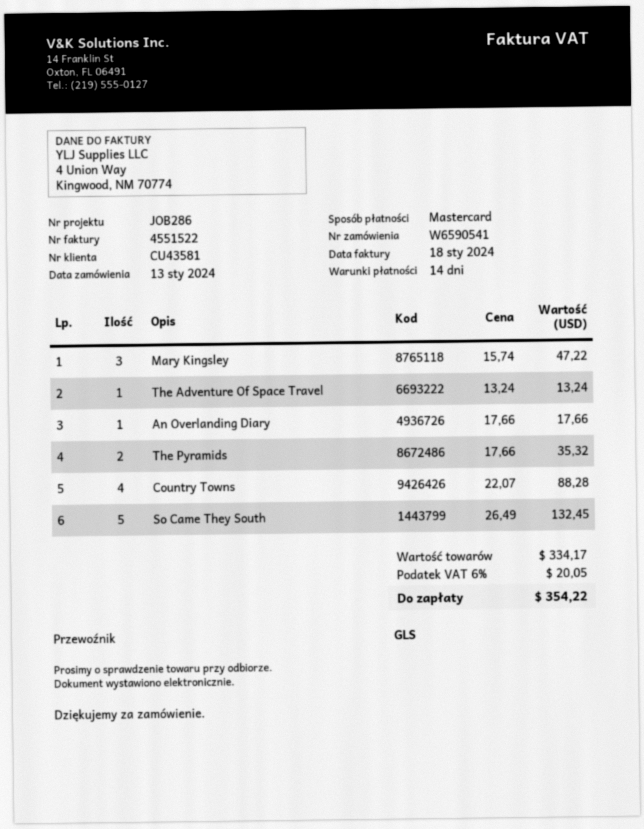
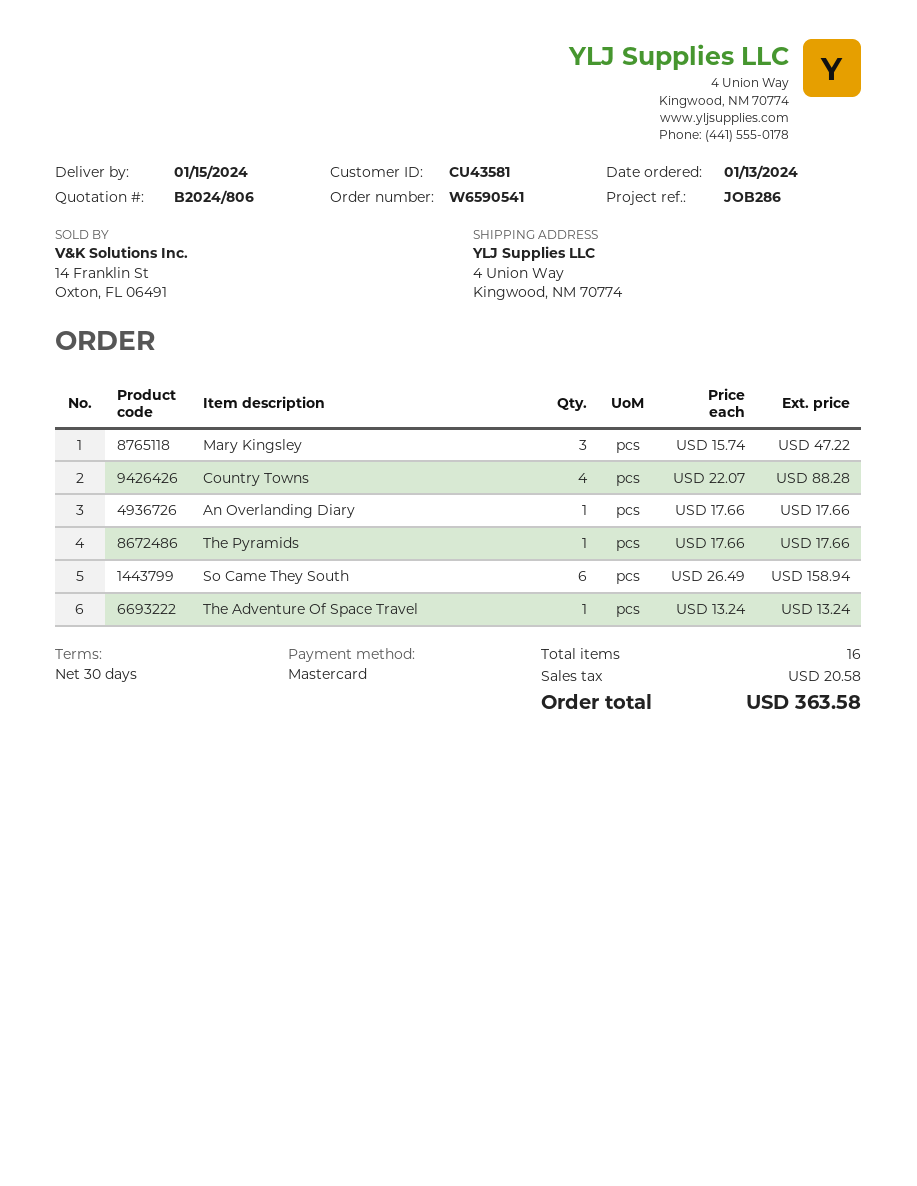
payment terms: 14 days -> 30 days
The Pyramids: 2 x 17.66 = 35.32 -> 1 x 17.66 = 17.66
So Came They South: 5 x 26.49 = 132.45 -> 6 x 26.49 = 158.94
tax: 20.05 -> 20.58
total: 354.22 -> 363.58

